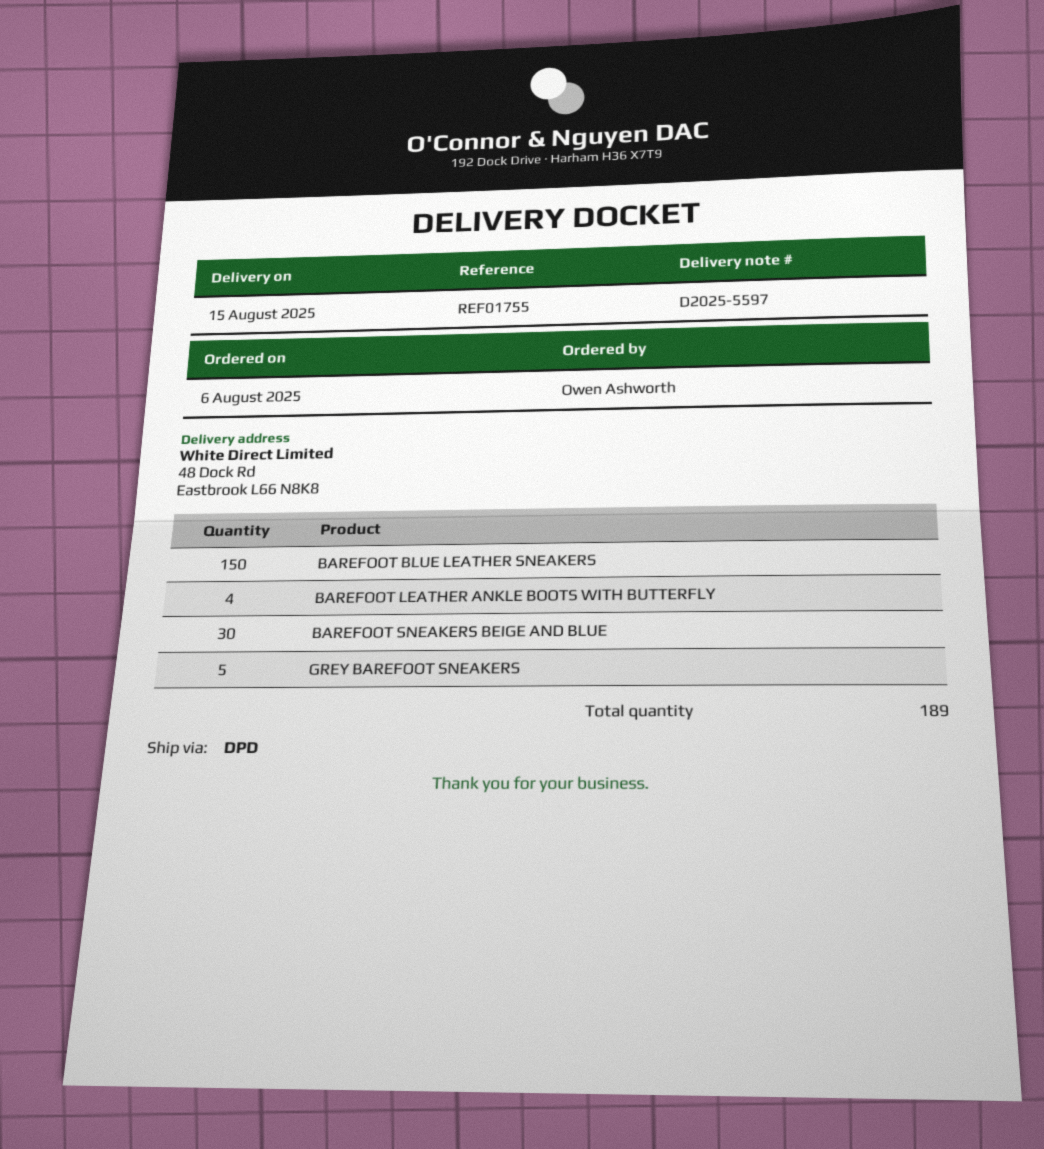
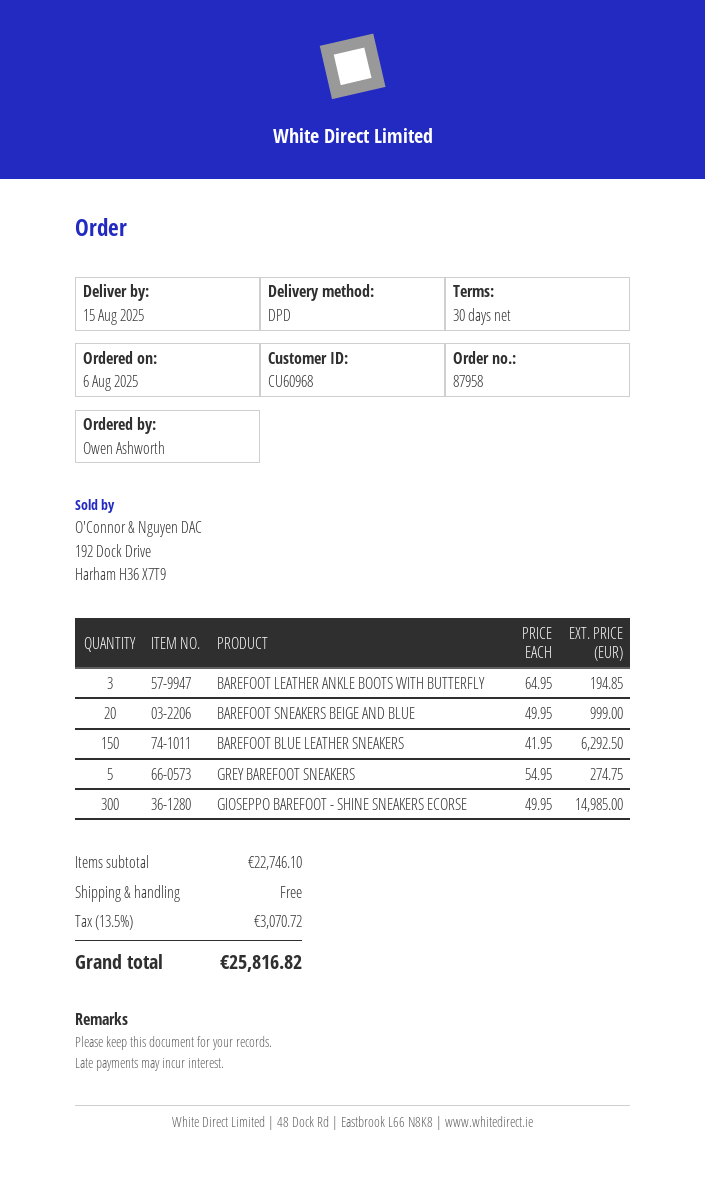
BAREFOOT LEATHER ANKLE BOOTS WITH BUTTERFLY: 4 -> 3
BAREFOOT SNEAKERS BEIGE AND BLUE: 30 -> 20
GIOSEPPO BAREFOOT - SHINE SNEAKERS ECORSE: none -> 300

